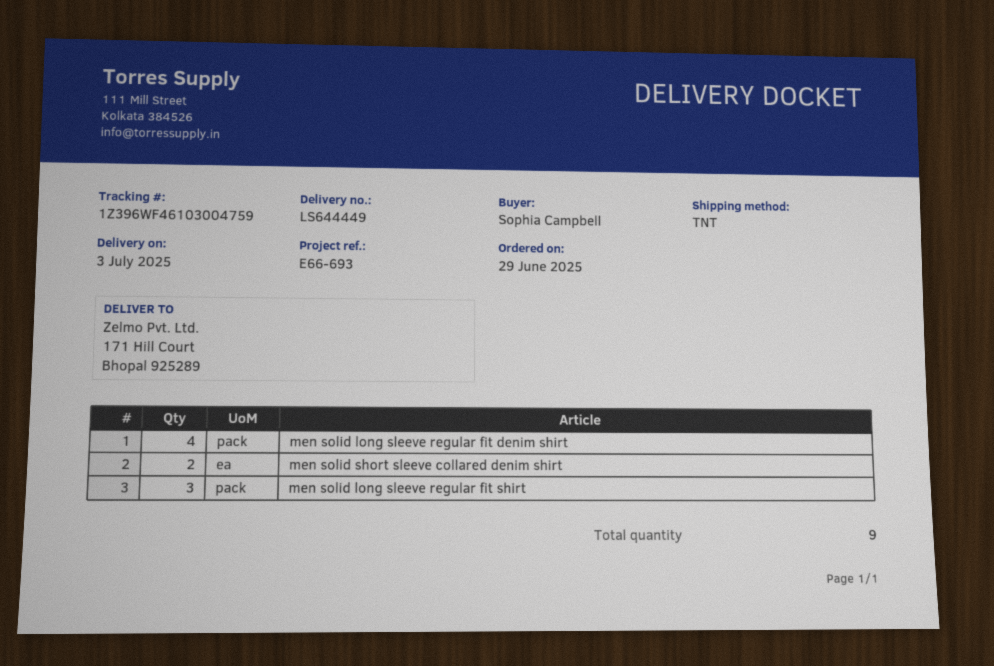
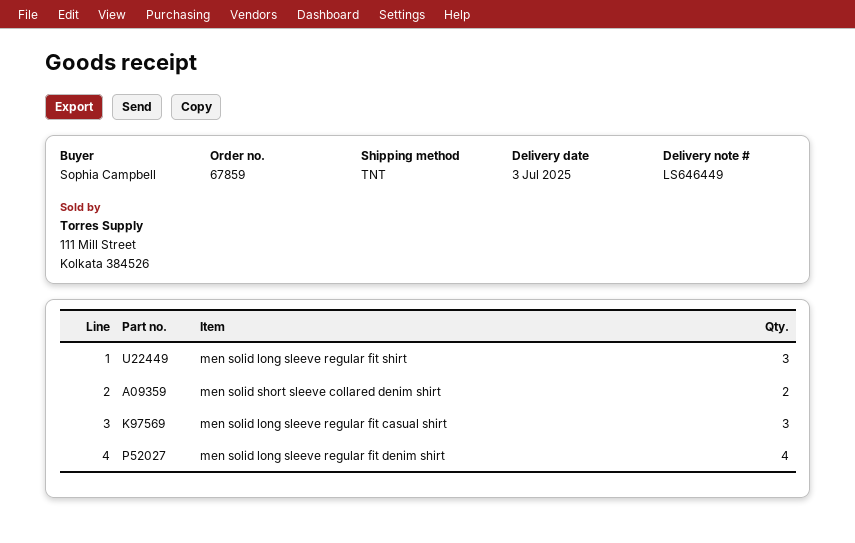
delivery note number: LS644449 -> LS646449
men solid long sleeve regular fit casual shirt: none -> 3

